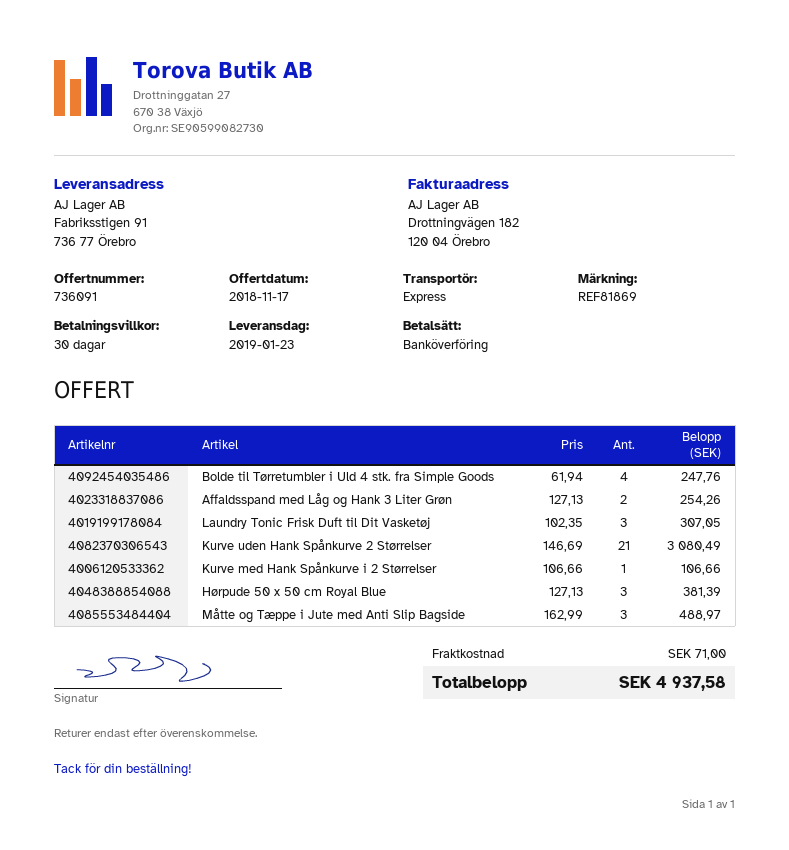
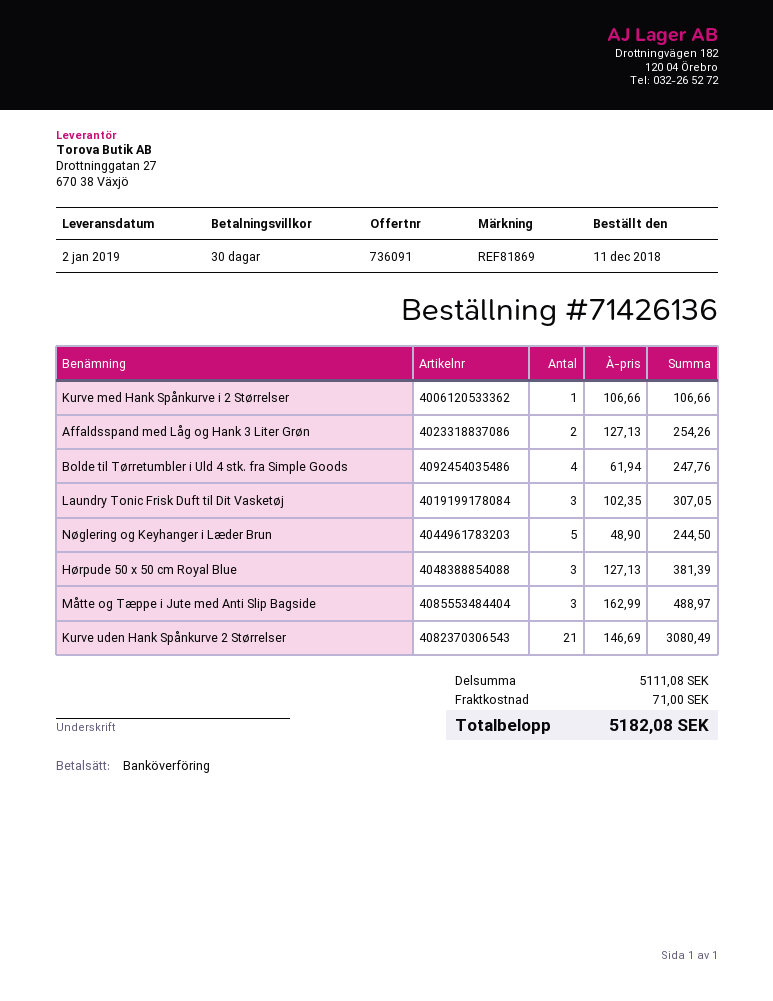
delivery date: 2019-01-23 -> 2019-01-02
Nøglering og Keyhanger i Læder Brun: none -> 5 x 48.90 = 244.50
total: 4937.58 -> 5182.08

